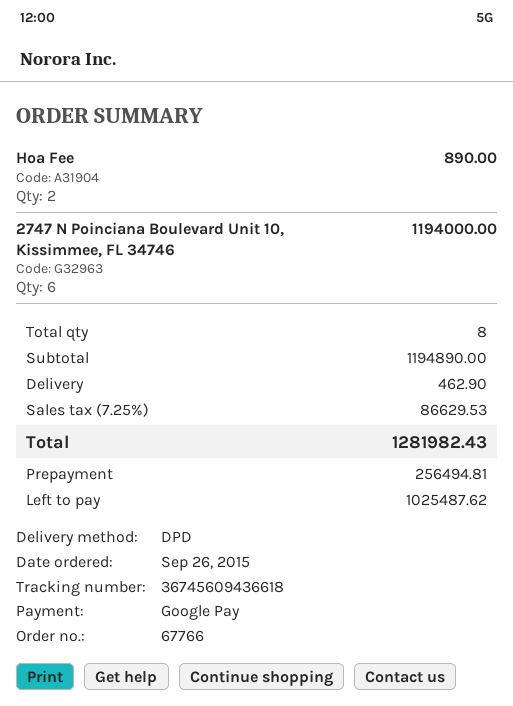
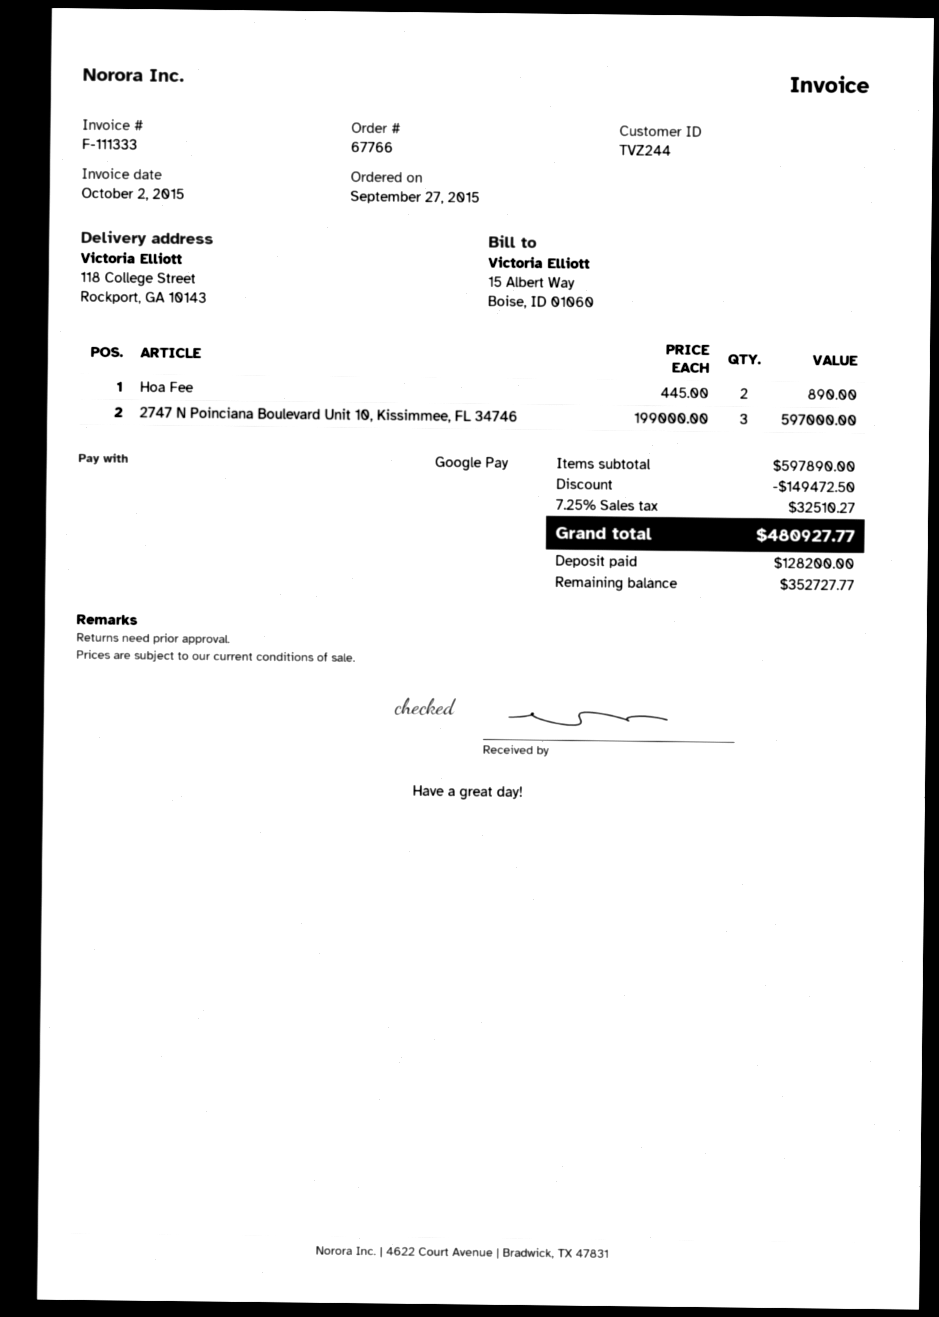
order date: 2015-09-26 -> 2015-09-27
2747 N Poinciana Boulevard Unit 10, Kissimmee, FL 34746: 6 for 1194000.00 -> 3 for 597000.00
subtotal: 1194890.00 -> 597890.00
discount: none -> 149472.50
shipping: 462.90 -> none
tax: 7.25% = 86629.53 -> 7.25% = 32510.27
total: 1281982.43 -> 480927.77
deposit: 256494.81 -> 128200.00
balance: 1025487.62 -> 352727.77

